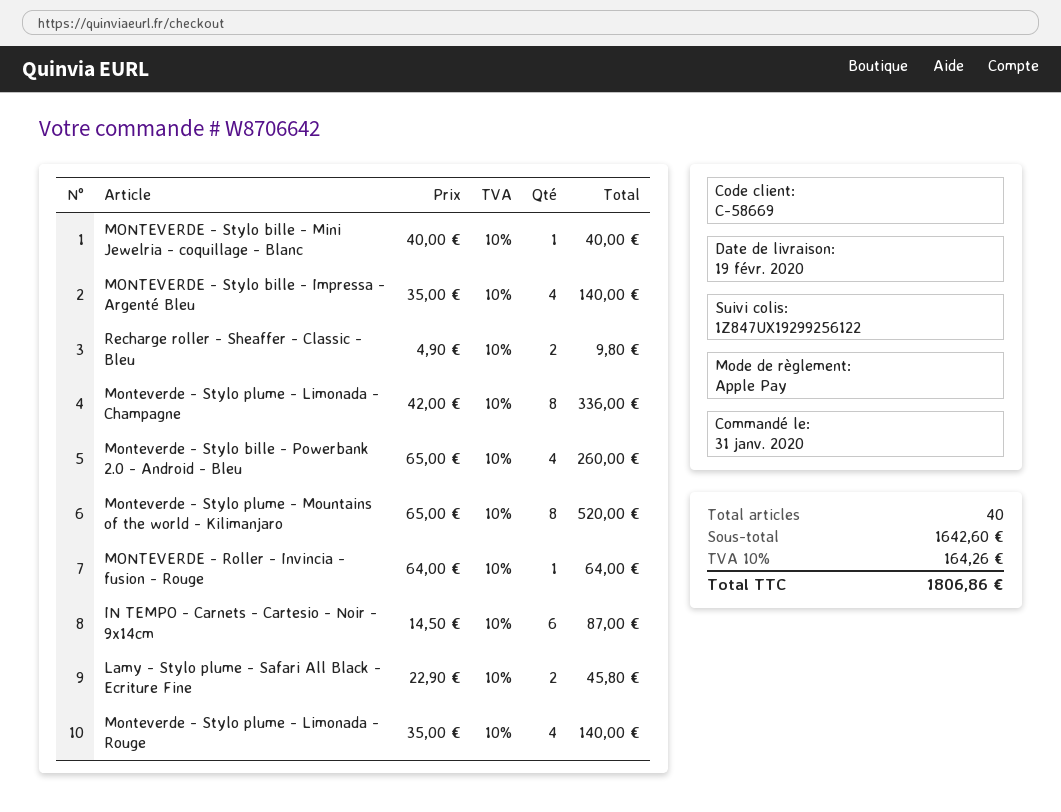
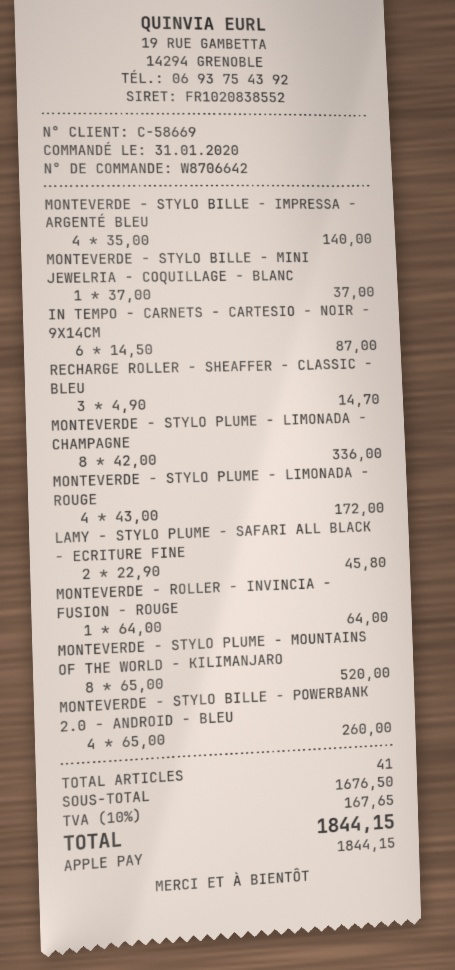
MONTEVERDE - Stylo bille - Mini Jewelria - coquillage - Blanc: 1 x 40.00 = 40.00 -> 1 x 37.00 = 37.00
Recharge roller - Sheaffer - Classic - Bleu: 2 x 4.90 = 9.80 -> 3 x 4.90 = 14.70
Monteverde - Stylo plume - Limonada - Rouge: 4 x 35.00 = 140.00 -> 4 x 43.00 = 172.00
total quantity: 40 -> 41
subtotal: 1642.60 -> 1676.50
tax: 10% = 164.26 -> 10% = 167.65
total: 1806.86 -> 1844.15

